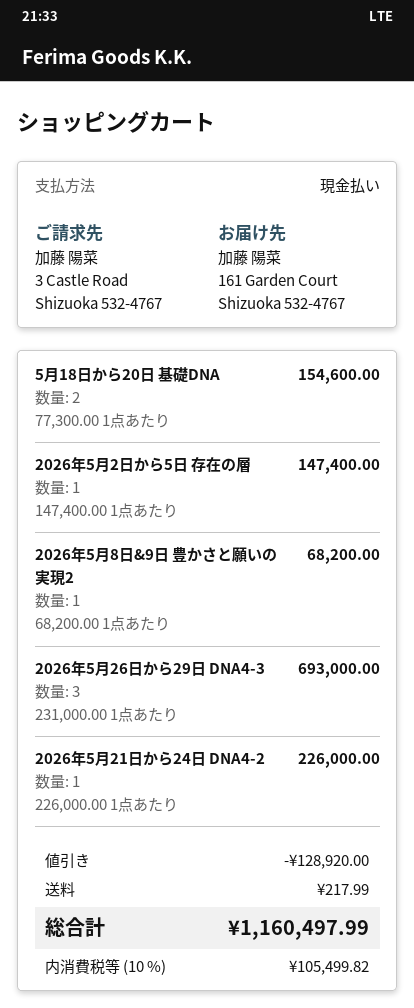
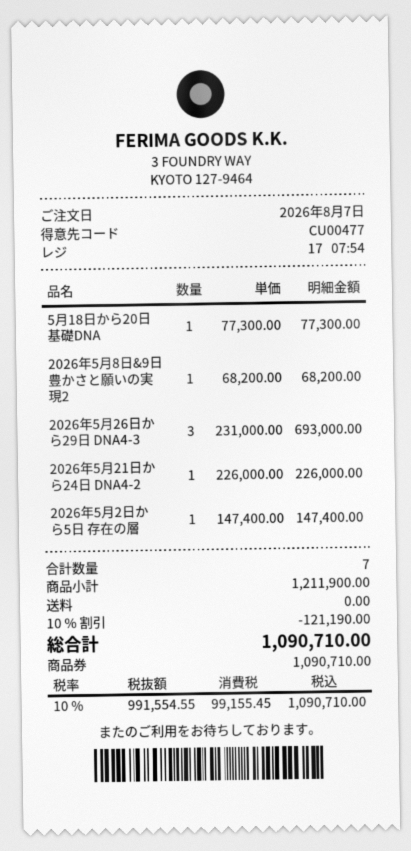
payment method: cash -> gift card
5月18日から20日 基礎DNA: 2 x 77300.00 = 154600.00 -> 1 x 77300.00 = 77300.00
discount: 128920.00 -> 121190.00
shipping: 217.99 -> 0.00
tax: 10% = 105499.82 -> 10% = 99155.45
total: 1160497.99 -> 1090710.00

